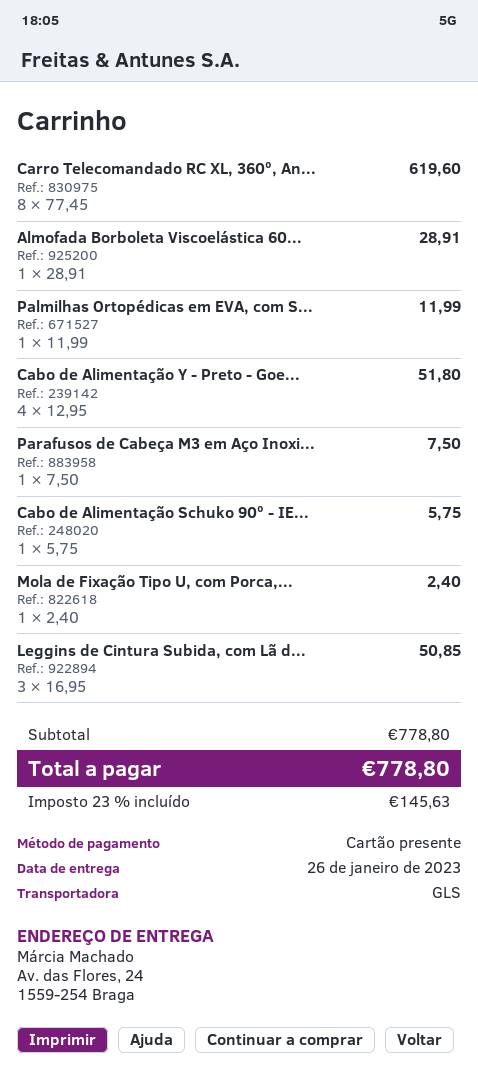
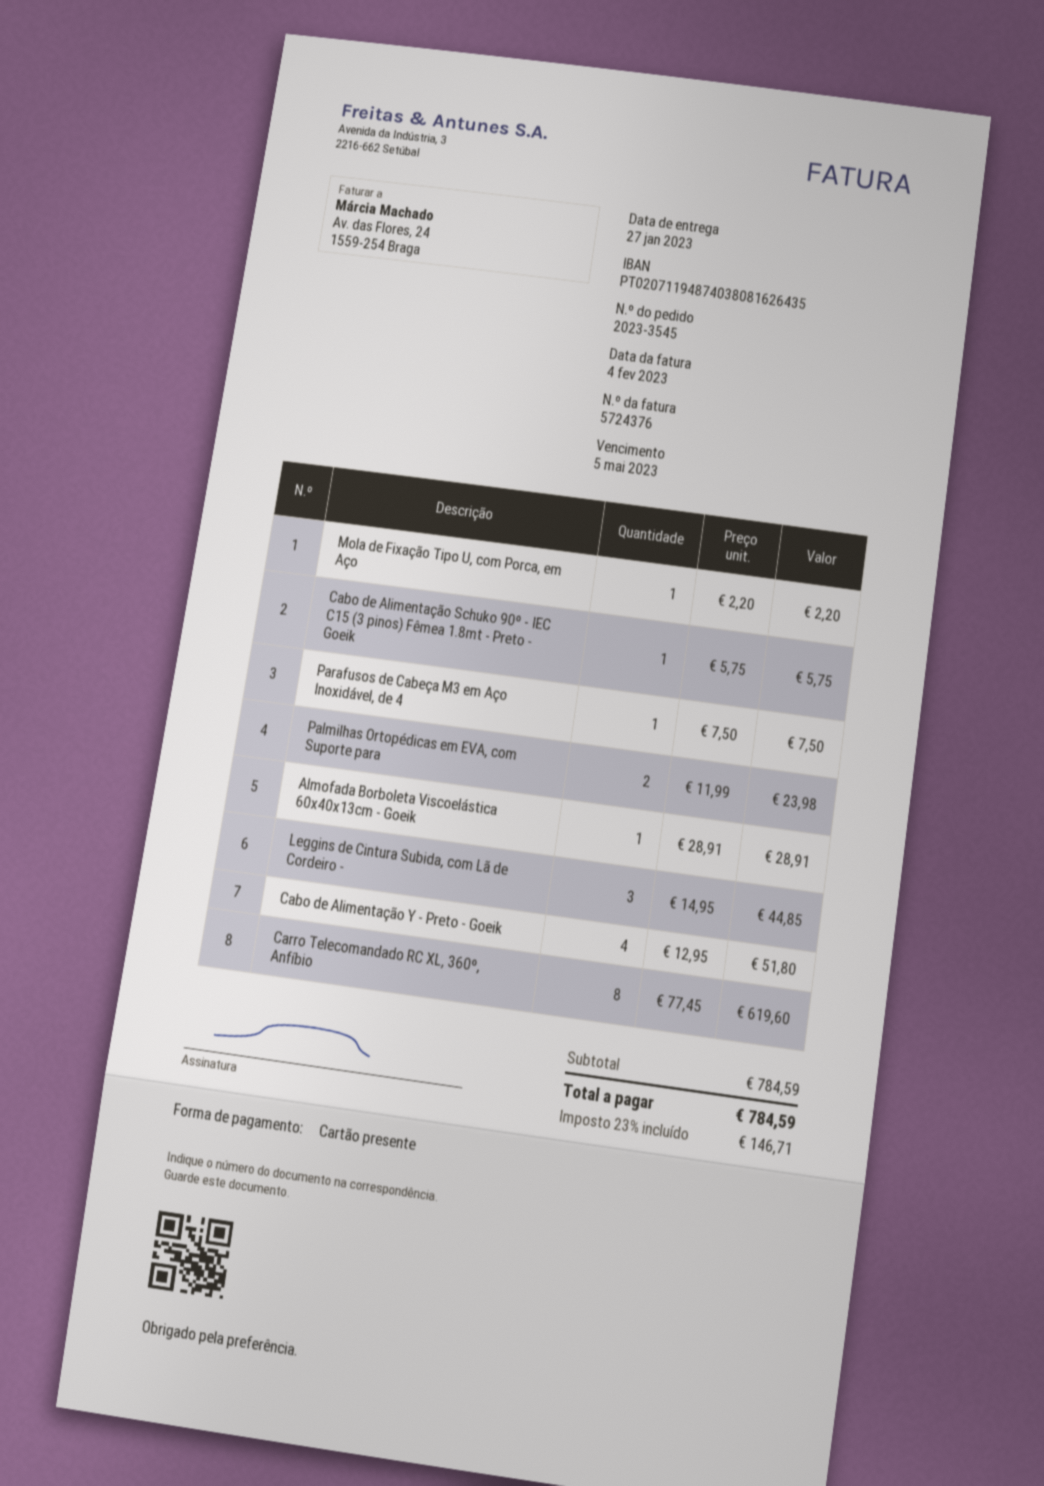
delivery date: 2023-01-26 -> 2023-01-27
Palmilhas Ortopédicas em EVA, com S...: 1 x 11.99 = 11.99 -> 2 x 11.99 = 23.98
Mola de Fixação Tipo U, com Porca,...: 1 x 2.40 = 2.40 -> 1 x 2.20 = 2.20
Leggins de Cintura Subida, com Lã d...: 3 x 16.95 = 50.85 -> 3 x 14.95 = 44.85
subtotal: 778.80 -> 784.59
tax: 23% = 145.63 -> 23% = 146.71
total: 778.80 -> 784.59

